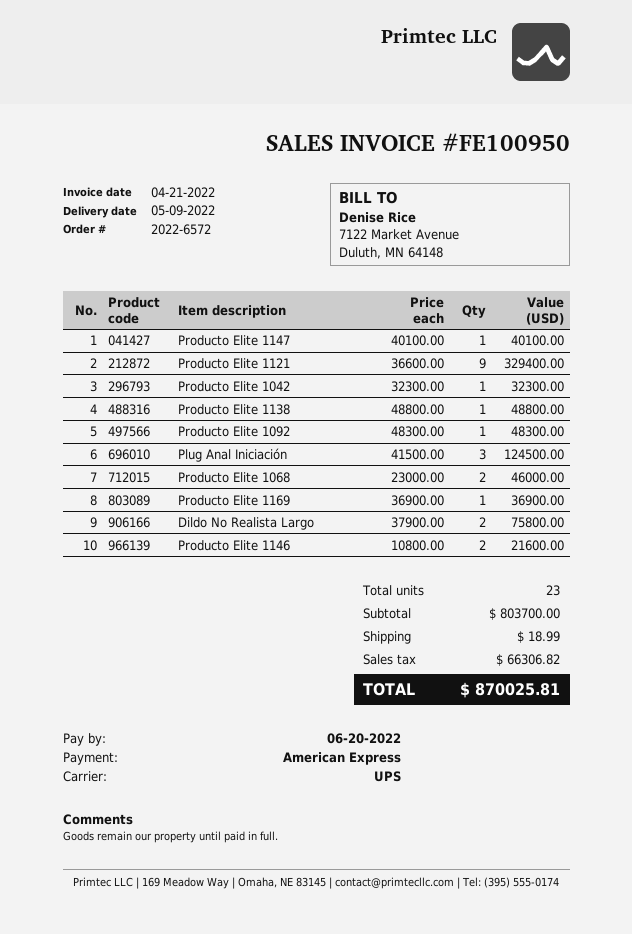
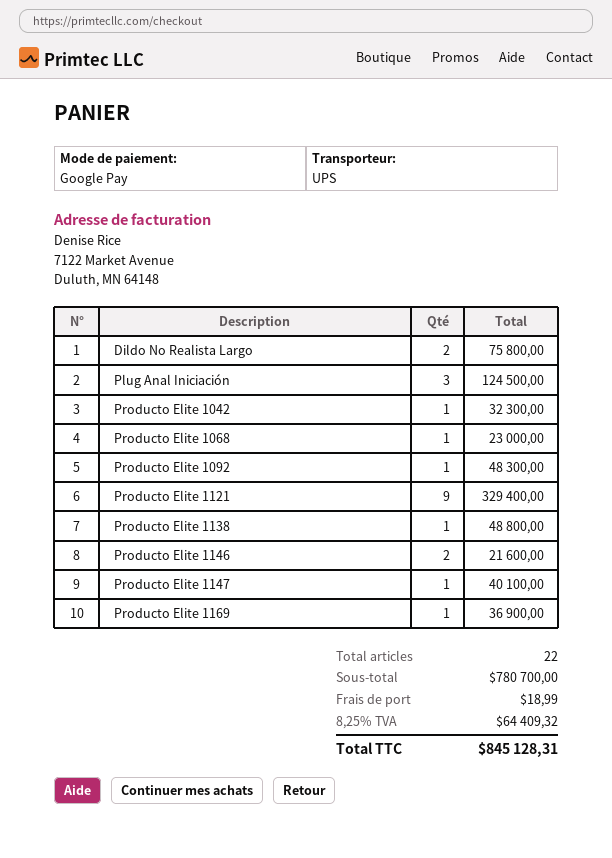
payment method: American Express -> Google Pay
Producto Elite 1068: 2 for 46000.00 -> 1 for 23000.00
total quantity: 23 -> 22
subtotal: 803700.00 -> 780700.00
tax: 66306.82 -> 64409.32
total: 870025.81 -> 845128.31

